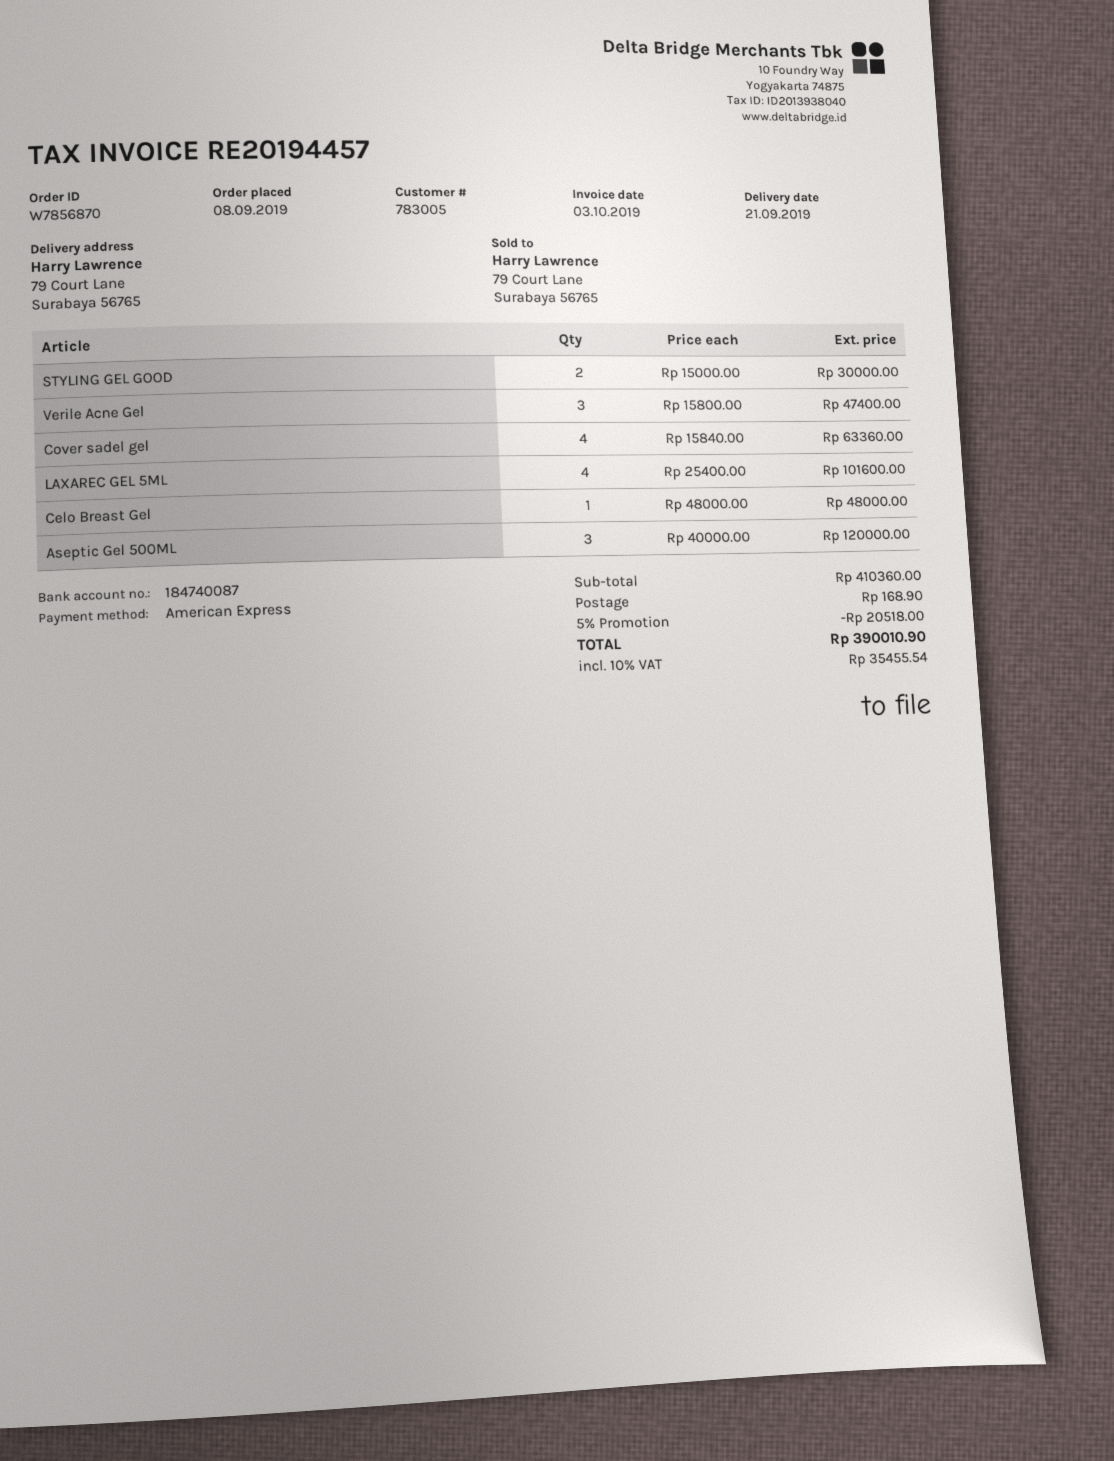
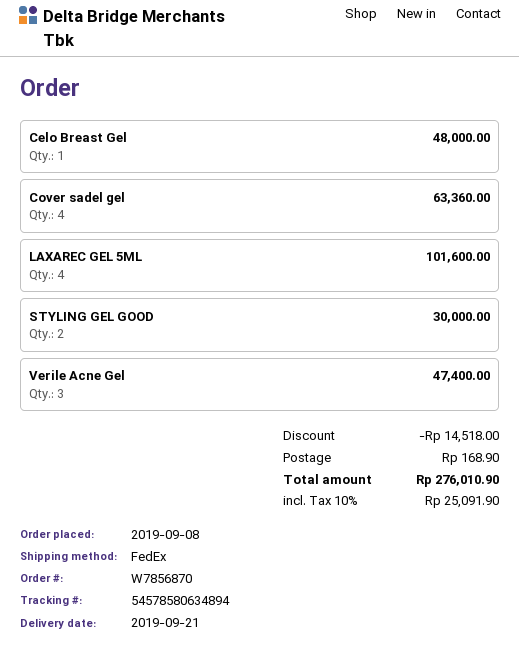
Aseptic Gel 500ML: 3 for 120000.00 -> none
discount: 20518.00 -> 14518.00
tax: 10% = 35455.54 -> 10% = 25091.90
total: 390010.90 -> 276010.90

